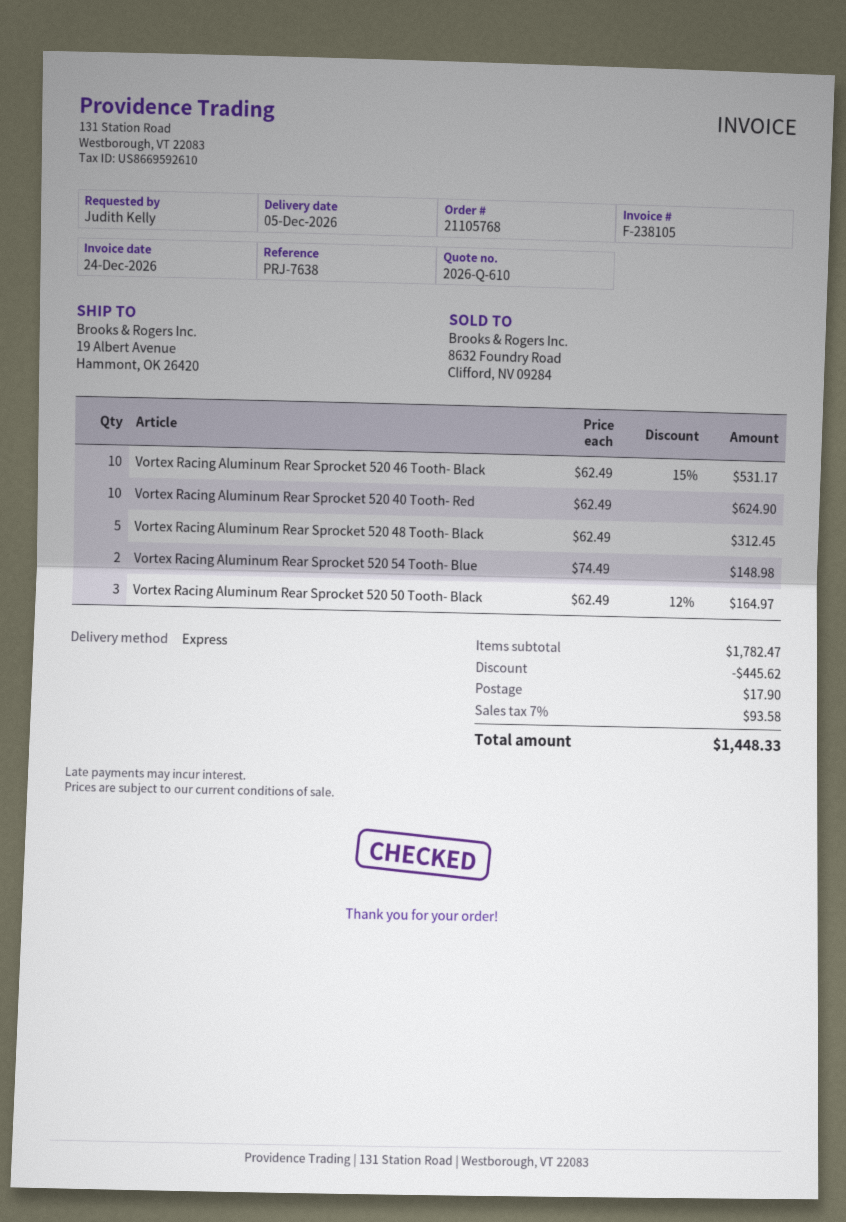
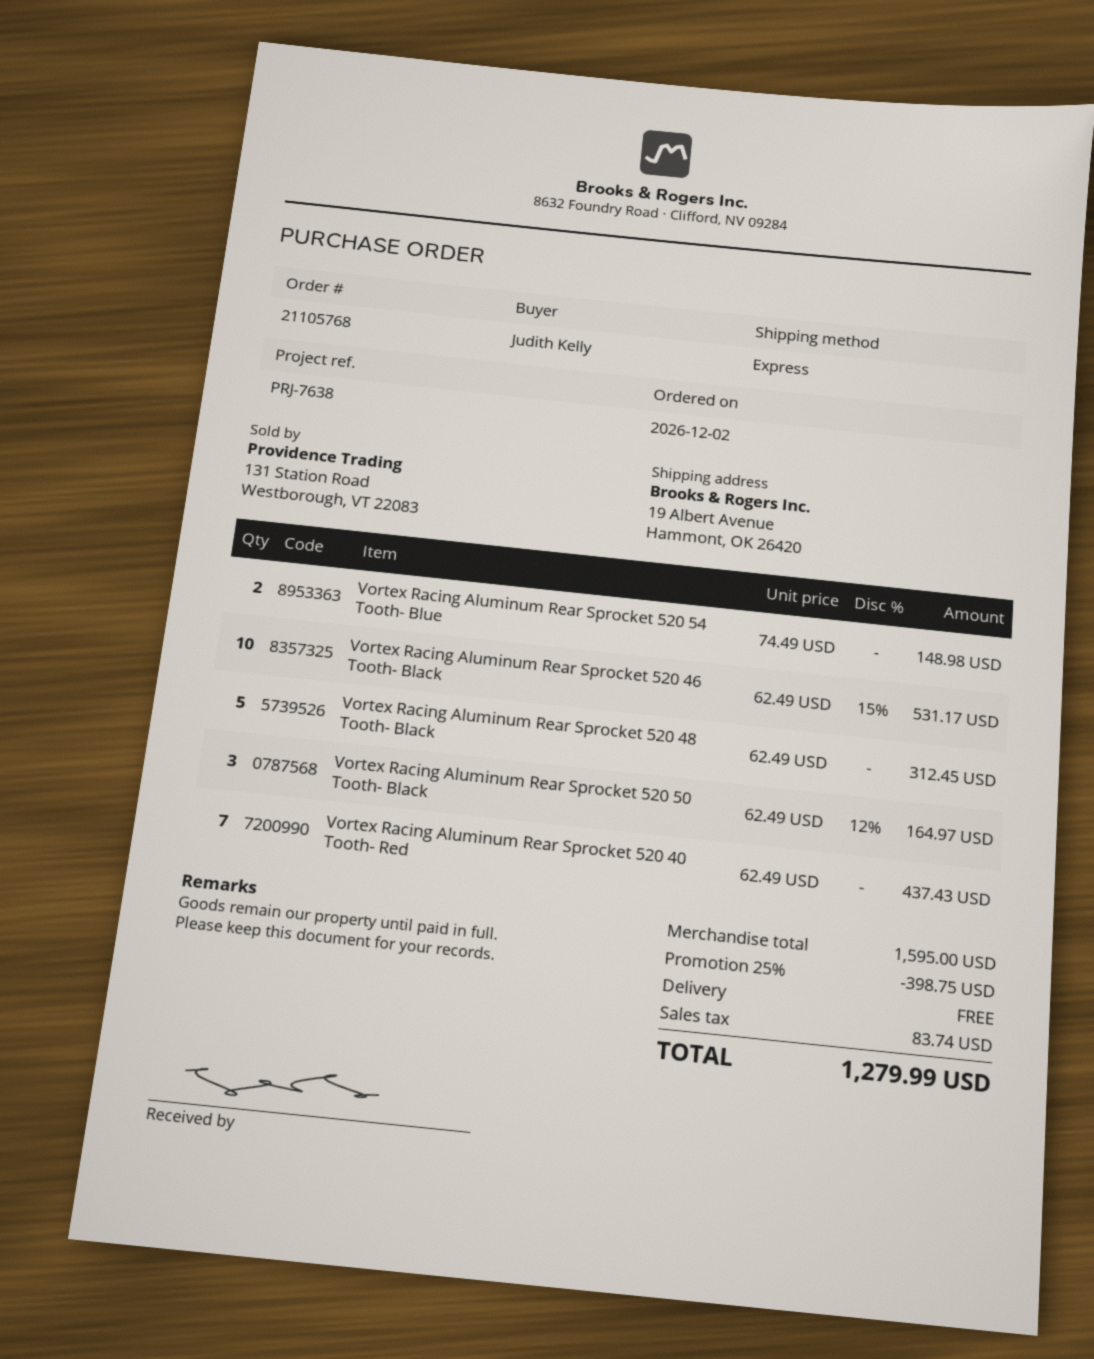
Vortex Racing Aluminum Rear Sprocket 520 40 Tooth- Red: 10 x 62.49 = 624.90 -> 7 x 62.49 = 437.43
subtotal: 1782.47 -> 1595.00
discount: 445.62 -> 398.75
shipping: 17.90 -> 0.00
tax: 93.58 -> 83.74
total: 1448.33 -> 1279.99

